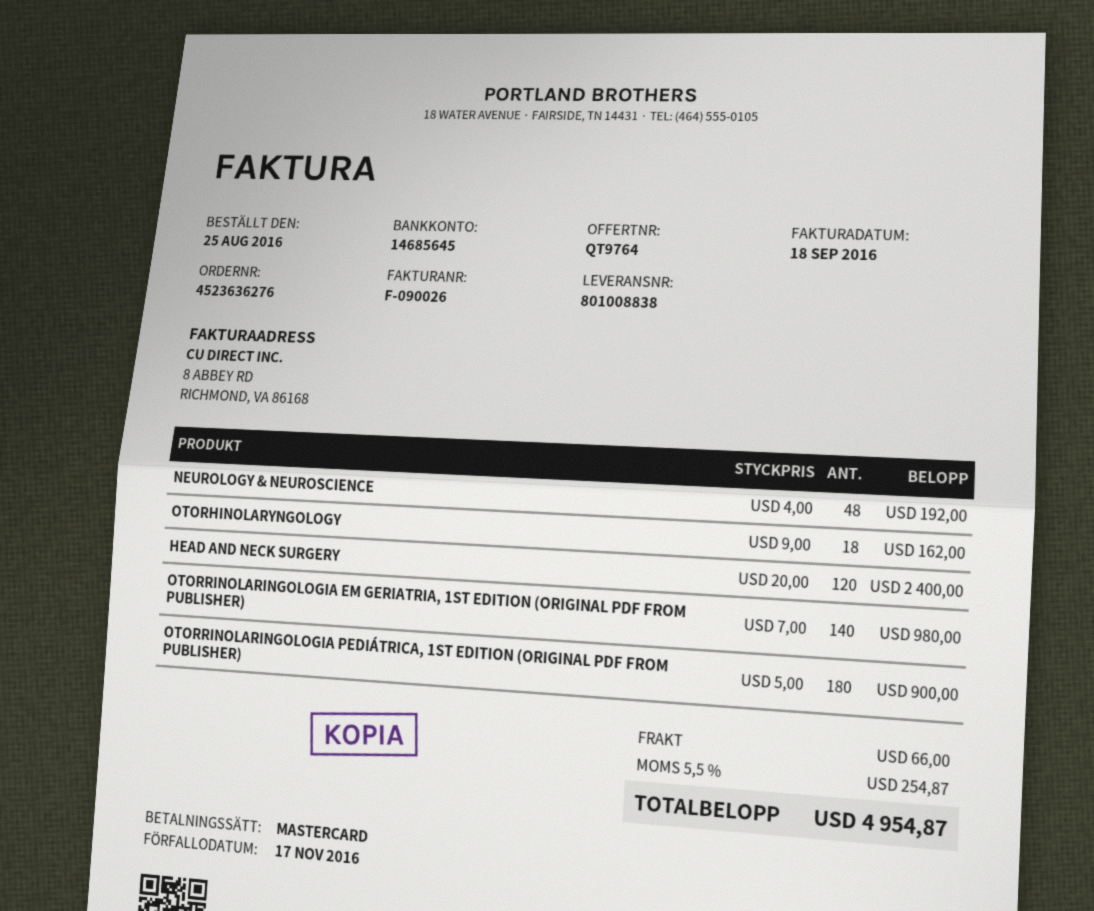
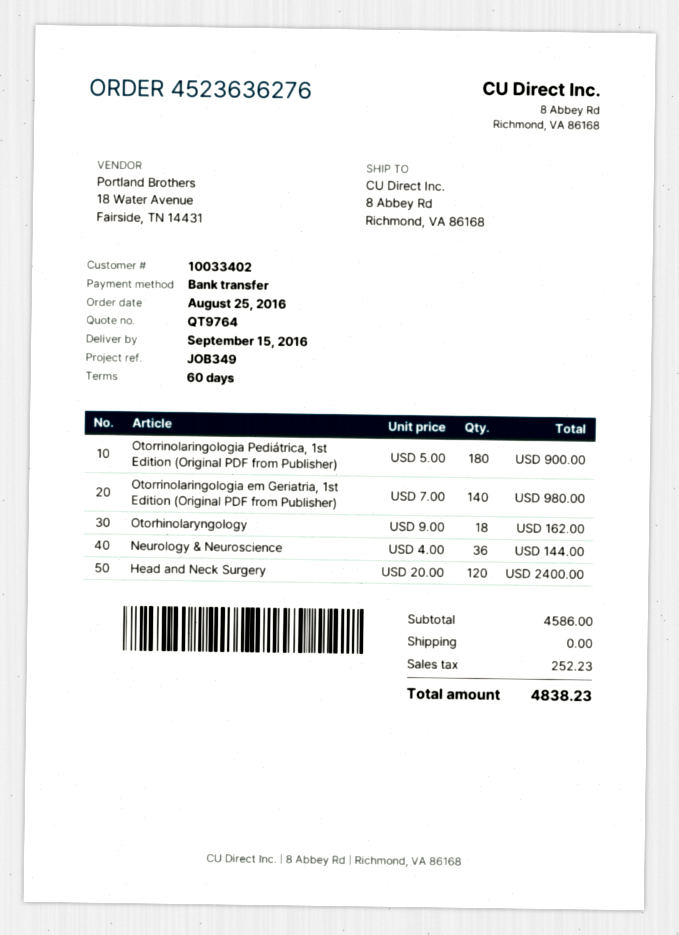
payment method: Mastercard -> bank transfer
NEUROLOGY & NEUROSCIENCE: 48 x 4.00 = 192.00 -> 36 x 4.00 = 144.00
shipping: 66.00 -> 0.00
tax: 254.87 -> 252.23
total: 4954.87 -> 4838.23

